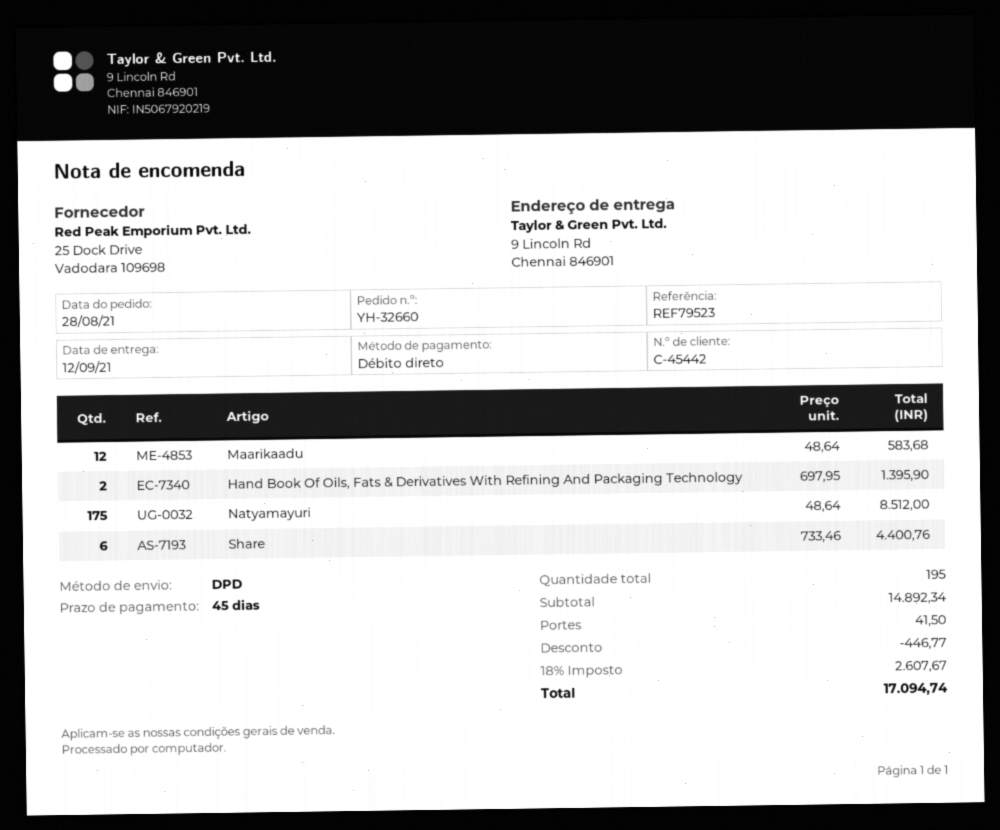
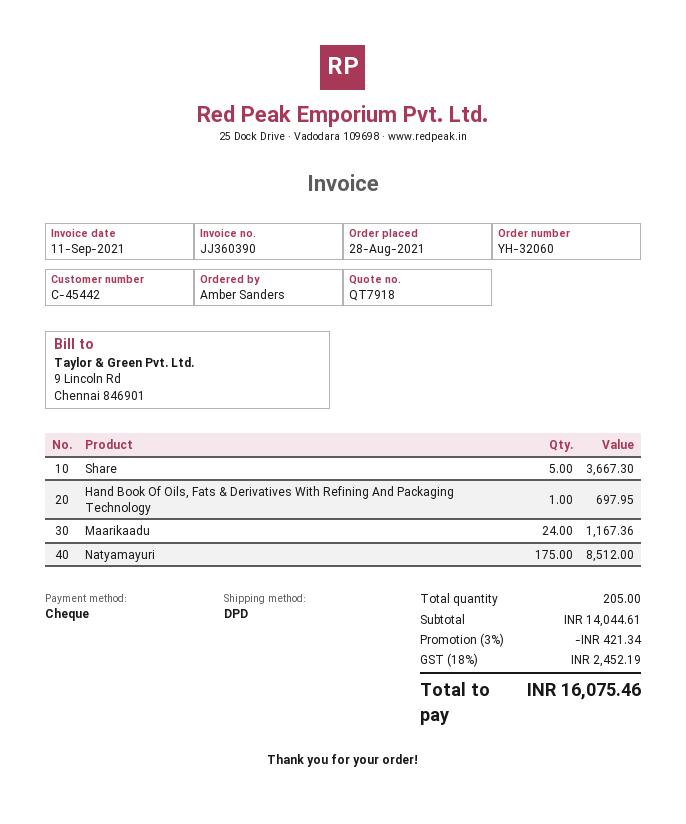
order number: YH-32660 -> YH-32060
payment method: direct debit -> cheque
Maarikaadu: 12 for 583.68 -> 24 for 1167.36
Hand Book Of Oils, Fats & Derivatives With Refining And Packaging Technology: 2 for 1395.90 -> 1 for 697.95
Share: 6 for 4400.76 -> 5 for 3667.30
total quantity: 195 -> 205
subtotal: 14892.34 -> 14044.61
discount: 446.77 -> 421.34
shipping: 41.50 -> none
tax: 18% = 2607.67 -> 18% = 2452.19
total: 17094.74 -> 16075.46

